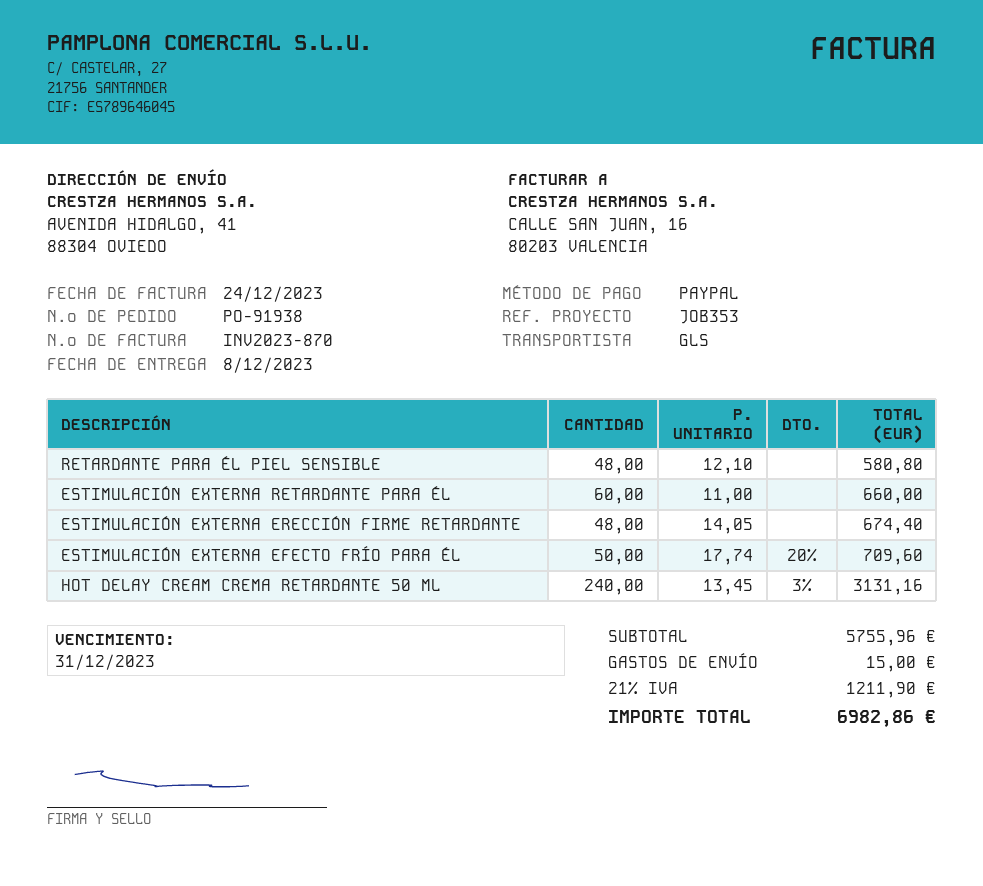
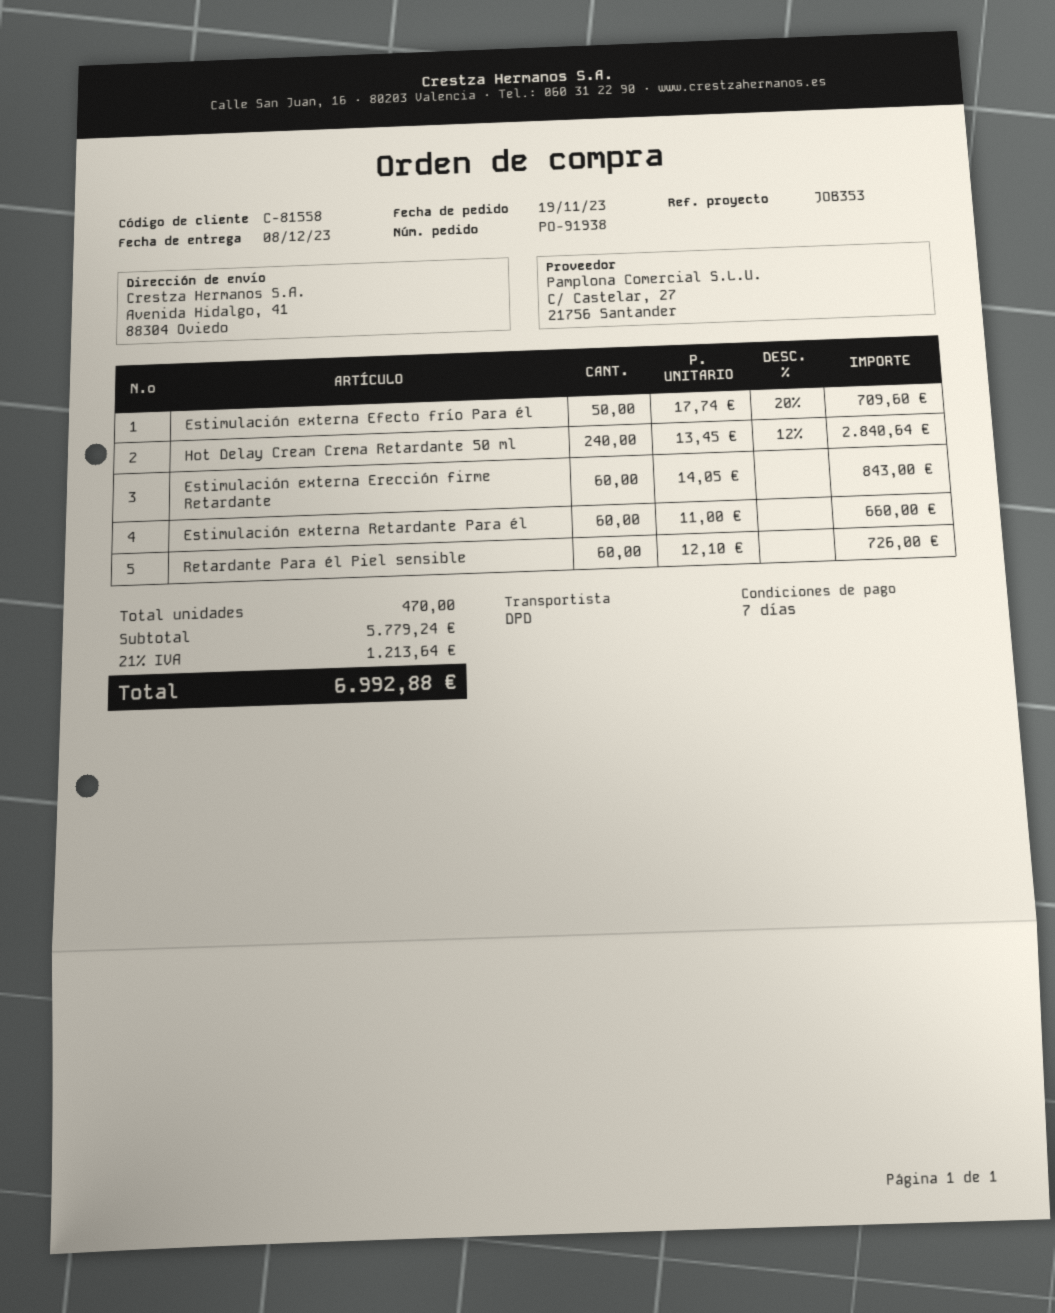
shipping method: GLS -> DPD
RETARDANTE PARA ÉL PIEL SENSIBLE: 48 x 12.10 = 580.80 -> 60 x 12.10 = 726.00
ESTIMULACIÓN EXTERNA ERECCIÓN FIRME RETARDANTE: 48 x 14.05 = 674.40 -> 60 x 14.05 = 843.00
HOT DELAY CREAM CREMA RETARDANTE 50 ML: 240 x 13.45 - 3% = 3131.16 -> 240 x 13.45 - 12% = 2840.64
subtotal: 5755.96 -> 5779.24
shipping: 15.00 -> none
tax: 21% = 1211.90 -> 21% = 1213.64
total: 6982.86 -> 6992.88

